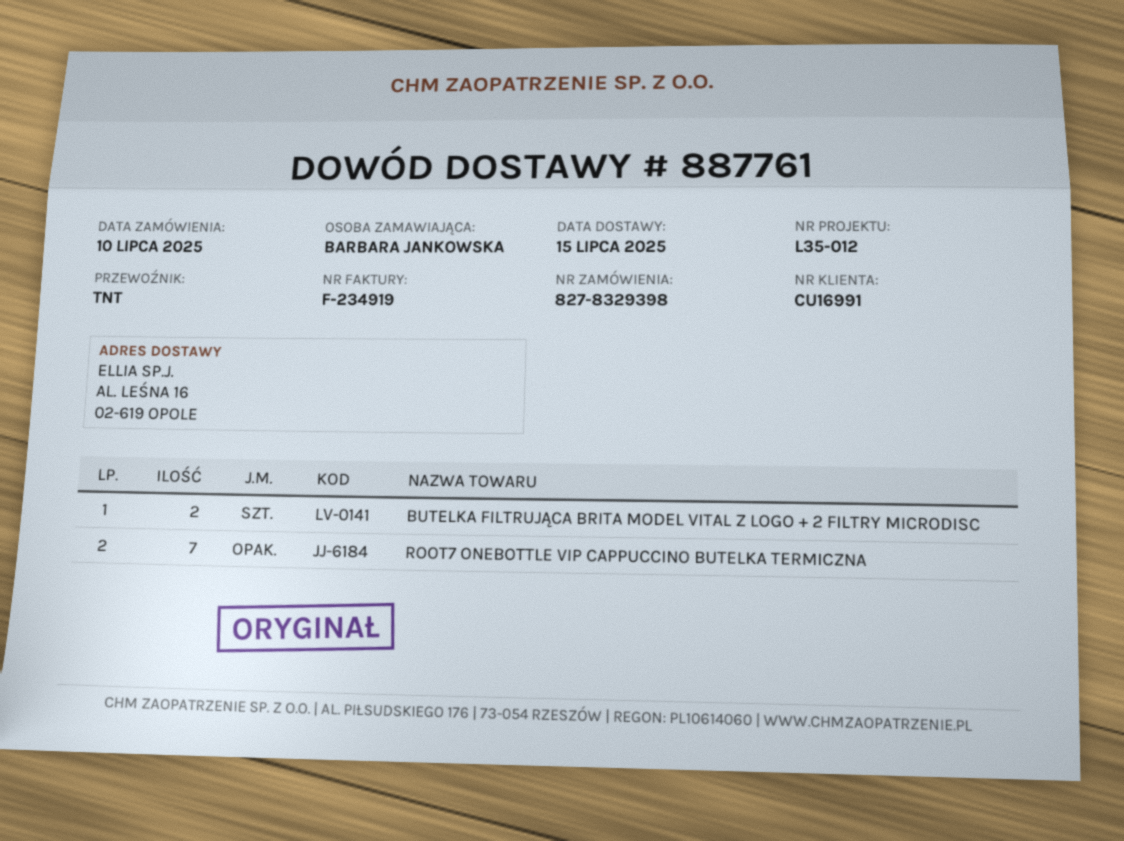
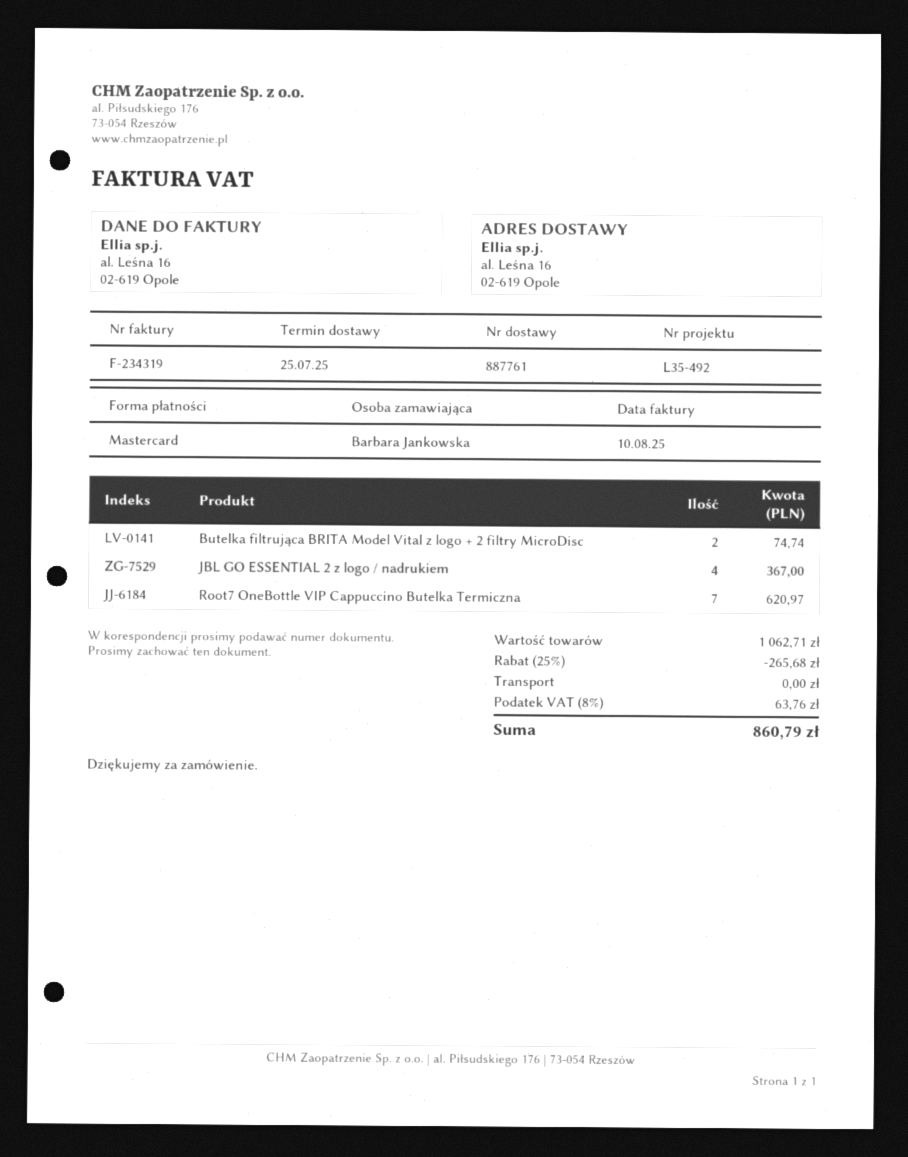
delivery date: 2025-07-15 -> 2025-07-25
invoice number: F-234919 -> F-234319
reference: L35-012 -> L35-492
JBL GO ESSENTIAL 2 z logo / nadrukiem: none -> 4

